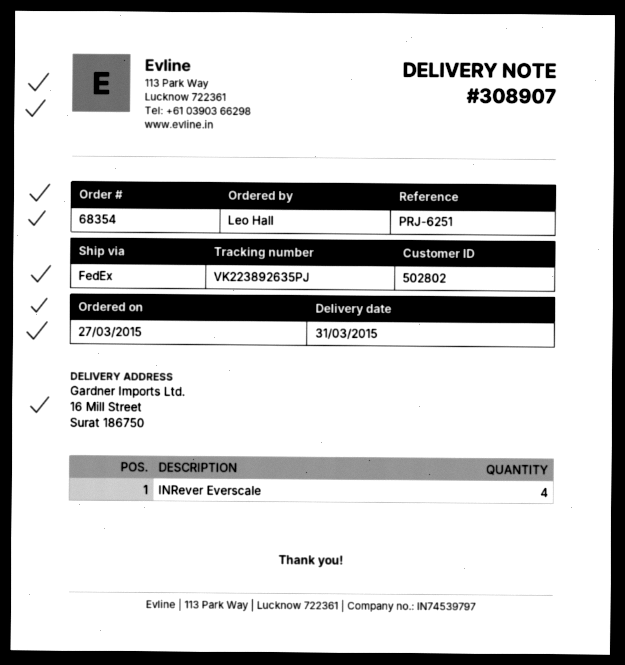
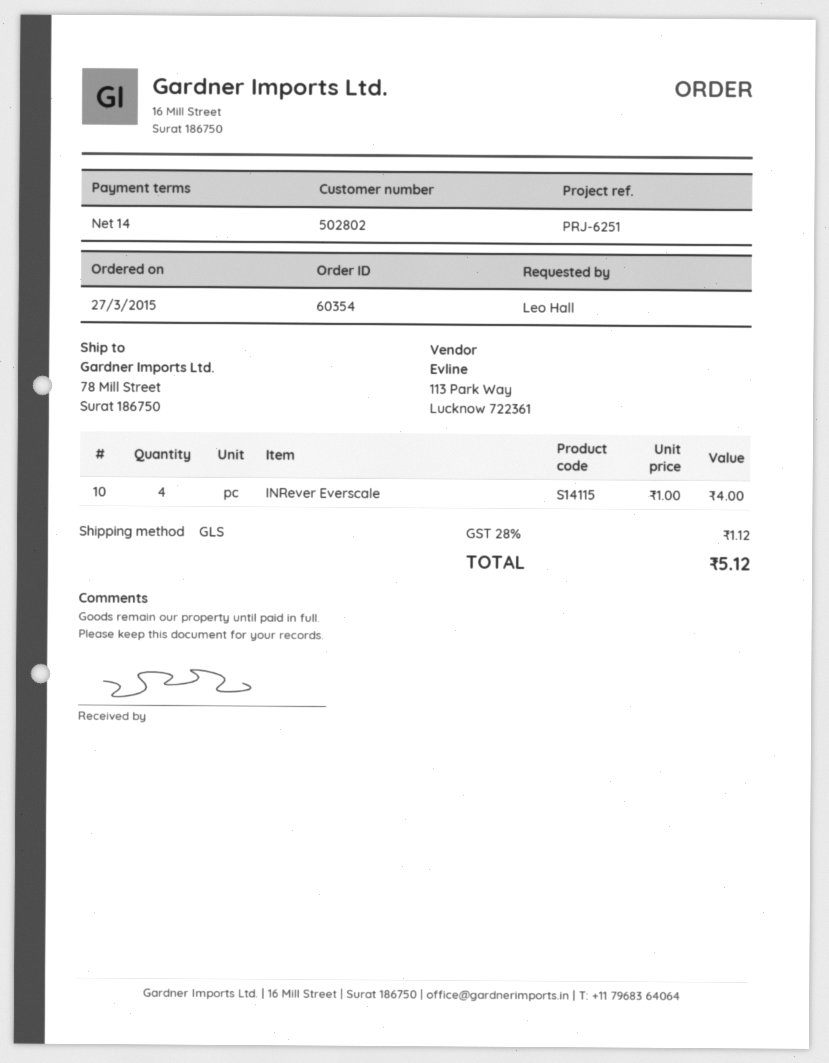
order number: 68354 -> 60354
shipping method: FedEx -> GLS
ship to: 16 Mill Street, Surat 186750 -> 78 Mill Street, Surat 186750

